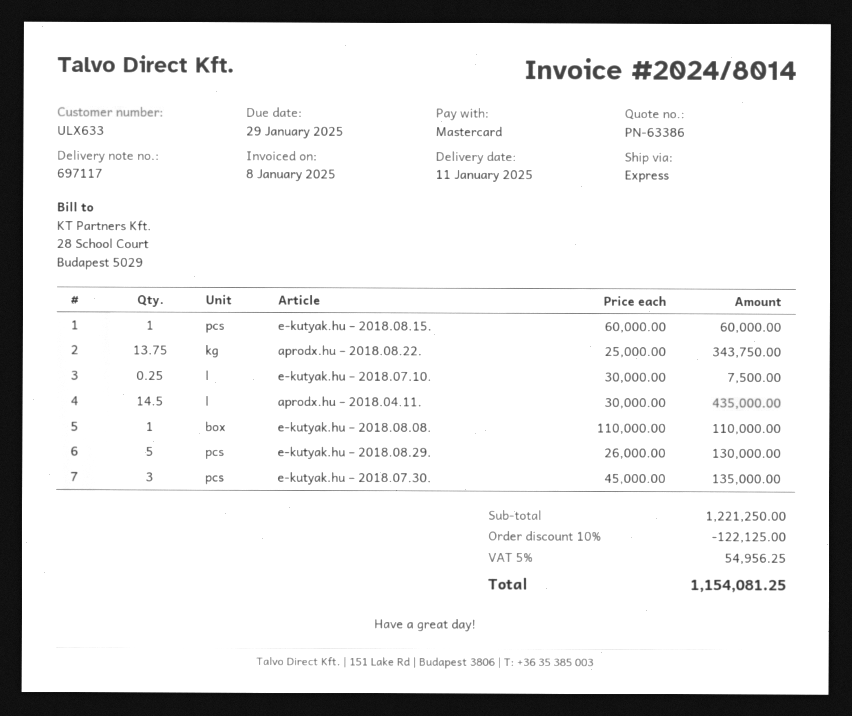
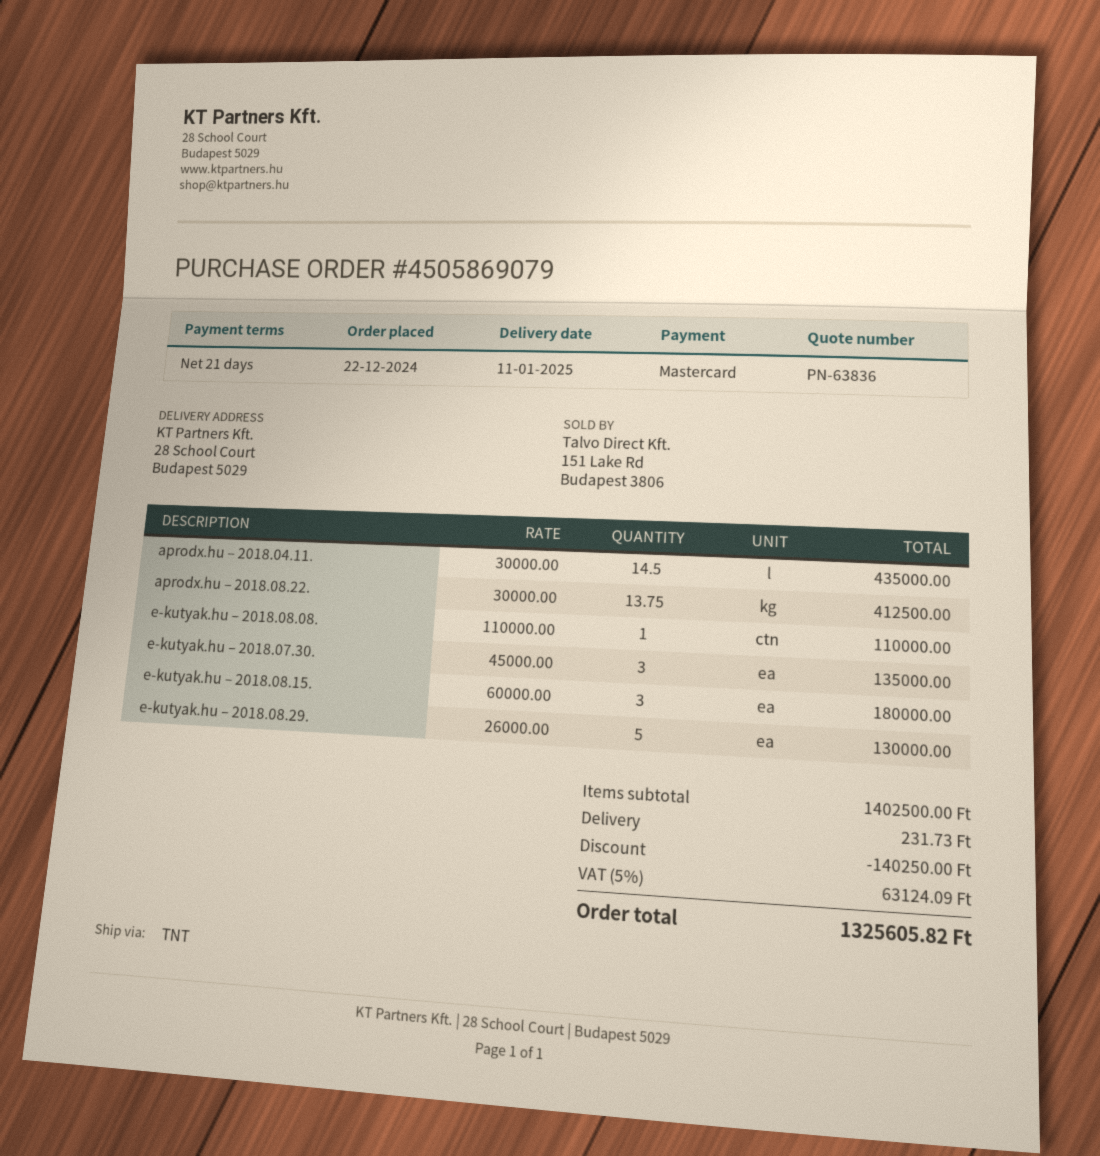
quote number: PN-63386 -> PN-63836
shipping method: express -> TNT
e-kutyak.hu – 2018.08.15.: 1 x 60000.00 = 60000.00 -> 3 x 60000.00 = 180000.00
aprodx.hu – 2018.08.22.: 13.75 x 25000.00 = 343750.00 -> 13.75 x 30000.00 = 412500.00
e-kutyak.hu – 2018.07.10.: 0.25 x 30000.00 = 7500.00 -> none
subtotal: 1221250.00 -> 1402500.00
discount: 122125.00 -> 140250.00
shipping: none -> 231.73
tax: 5% = 54956.25 -> 5% = 63124.09
total: 1154081.25 -> 1325605.82

